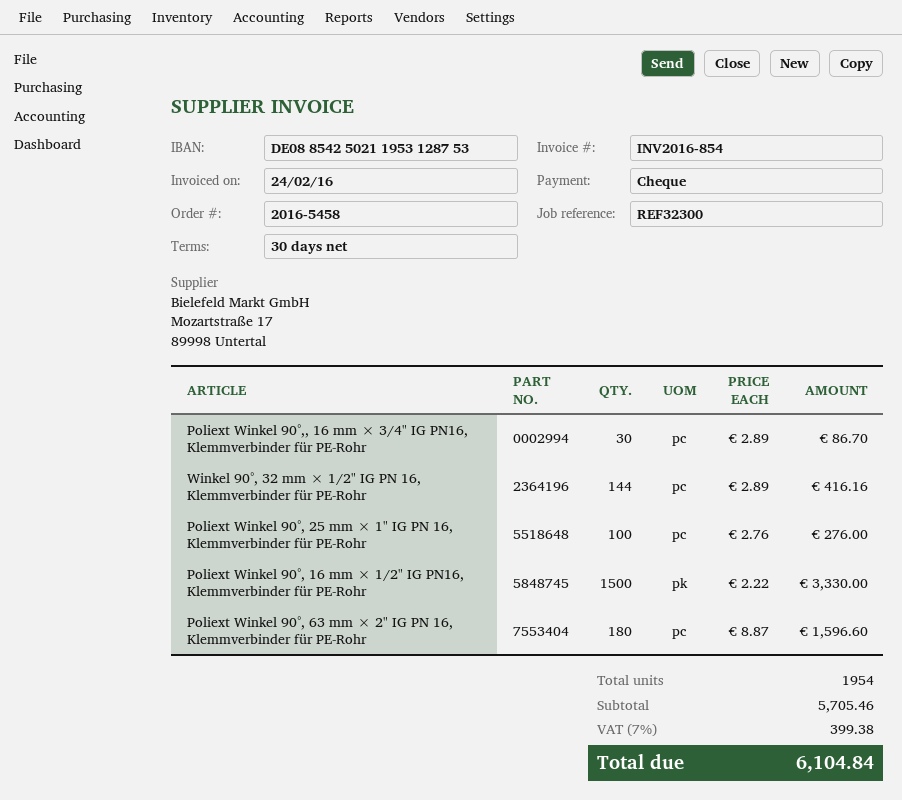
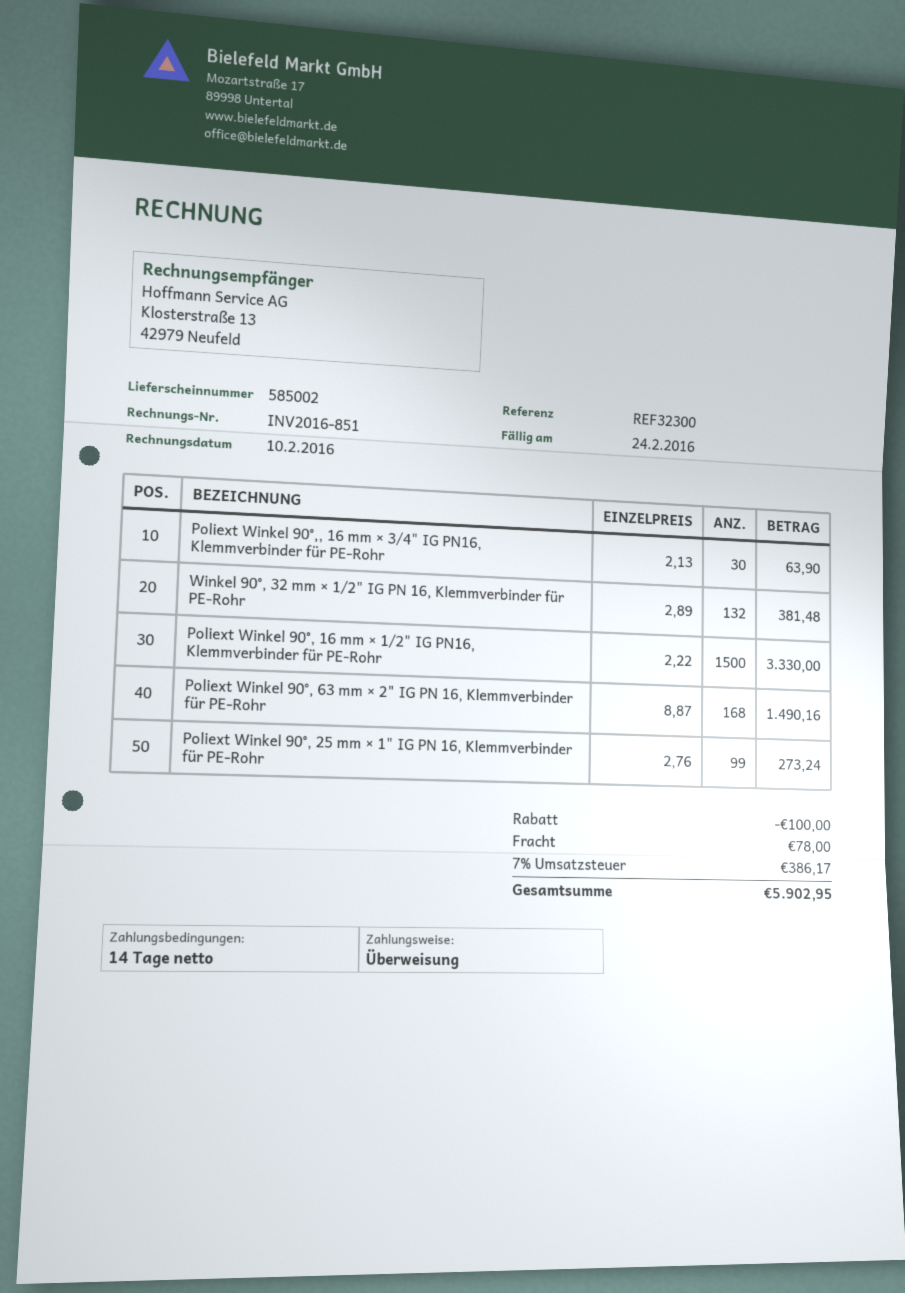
invoice number: INV2016-854 -> INV2016-851
invoice date: 2016-02-24 -> 2016-02-10
payment terms: 30 days -> 14 days
payment method: cheque -> bank transfer
Poliext Winkel 90°,, 16 mm × 3/4" IG PN16, Klemmverbinder für PE-Rohr: 30 x 2.89 = 86.70 -> 30 x 2.13 = 63.90
Winkel 90°, 32 mm × 1/2" IG PN 16, Klemmverbinder für PE-Rohr: 144 x 2.89 = 416.16 -> 132 x 2.89 = 381.48
Poliext Winkel 90°, 25 mm × 1" IG PN 16, Klemmverbinder für PE-Rohr: 100 x 2.76 = 276.00 -> 99 x 2.76 = 273.24
Poliext Winkel 90°, 63 mm × 2" IG PN 16, Klemmverbinder für PE-Rohr: 180 x 8.87 = 1596.60 -> 168 x 8.87 = 1490.16
discount: none -> 100.00
shipping: none -> 78.00
tax: 7% = 399.38 -> 7% = 386.17
total: 6104.84 -> 5902.95

